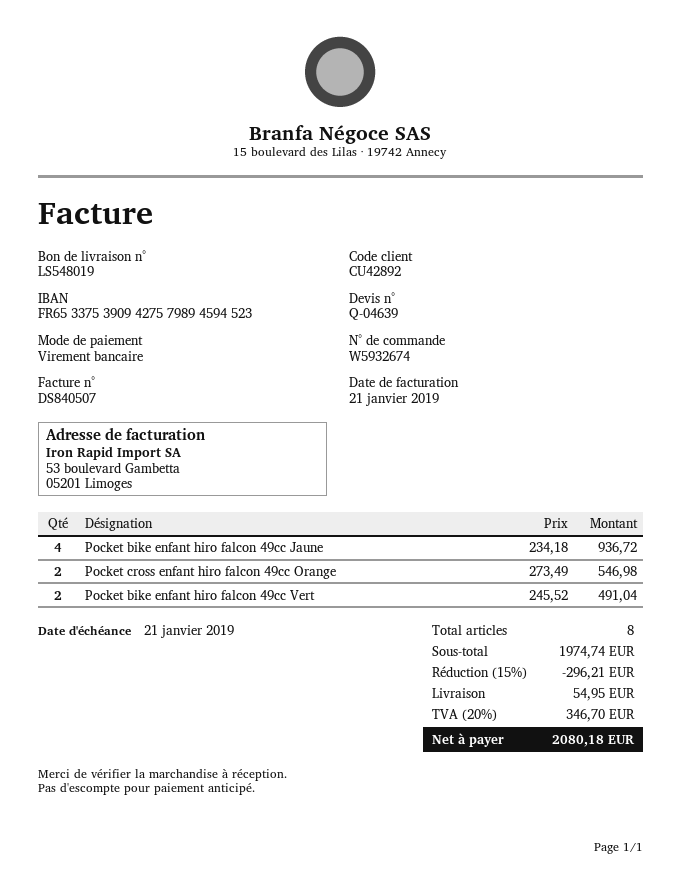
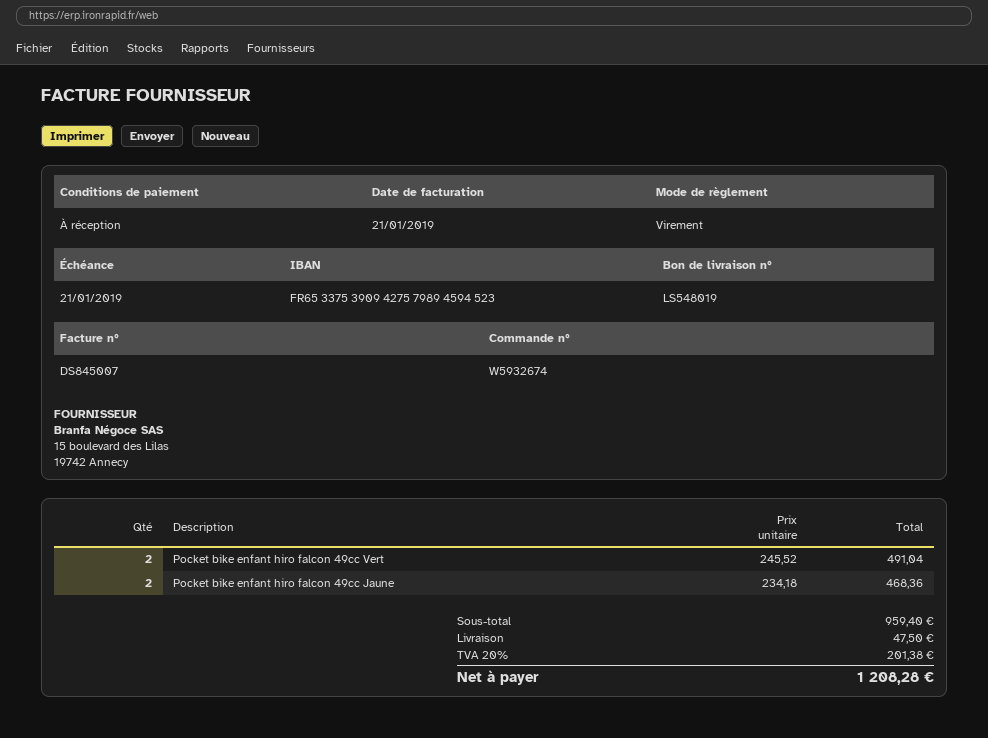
invoice number: DS840507 -> DS845007
Pocket bike enfant hiro falcon 49cc Jaune: 4 x 234.18 = 936.72 -> 2 x 234.18 = 468.36
Pocket cross enfant hiro falcon 49cc Orange: 2 x 273.49 = 546.98 -> none
subtotal: 1974.74 -> 959.40
discount: 15% = 296.21 -> none
shipping: 54.95 -> 47.50
tax: 20% = 346.70 -> 20% = 201.38
total: 2080.18 -> 1208.28

